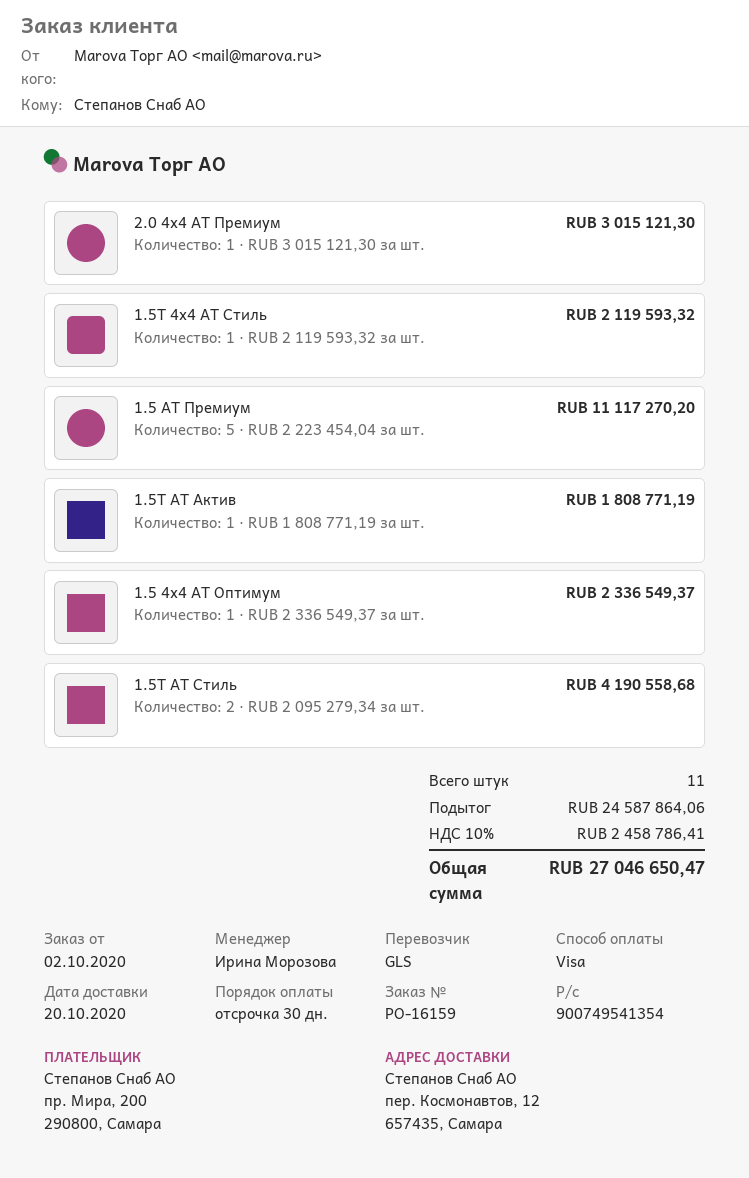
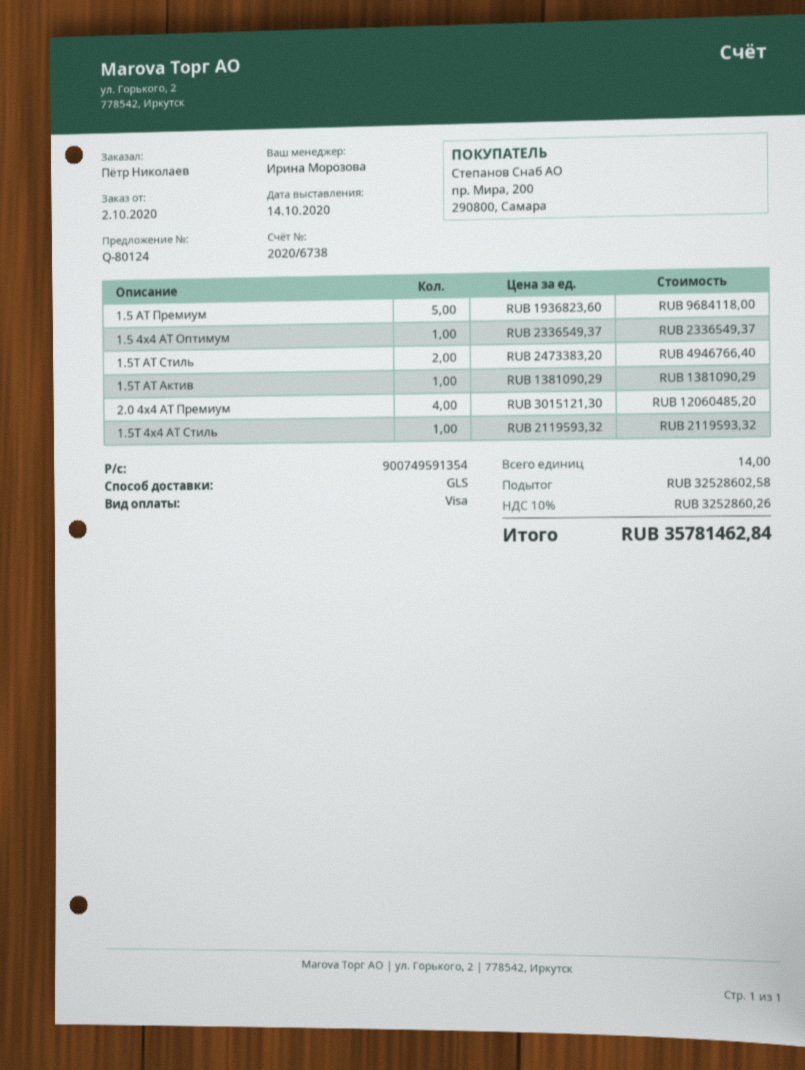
bank account: 900749541354 -> 900749591354
2.0 4x4 AT Премиум: 1 x 3015121.30 = 3015121.30 -> 4 x 3015121.30 = 12060485.20
1.5 AT Премиум: 5 x 2223454.04 = 11117270.20 -> 5 x 1936823.60 = 9684118.00
1.5T AT Актив: 1 x 1808771.19 = 1808771.19 -> 1 x 1381090.29 = 1381090.29
1.5T AT Стиль: 2 x 2095279.34 = 4190558.68 -> 2 x 2473383.20 = 4946766.40
total quantity: 11 -> 14
subtotal: 24587864.06 -> 32528602.58
tax: 10% = 2458786.41 -> 10% = 3252860.26
total: 27046650.47 -> 35781462.84

